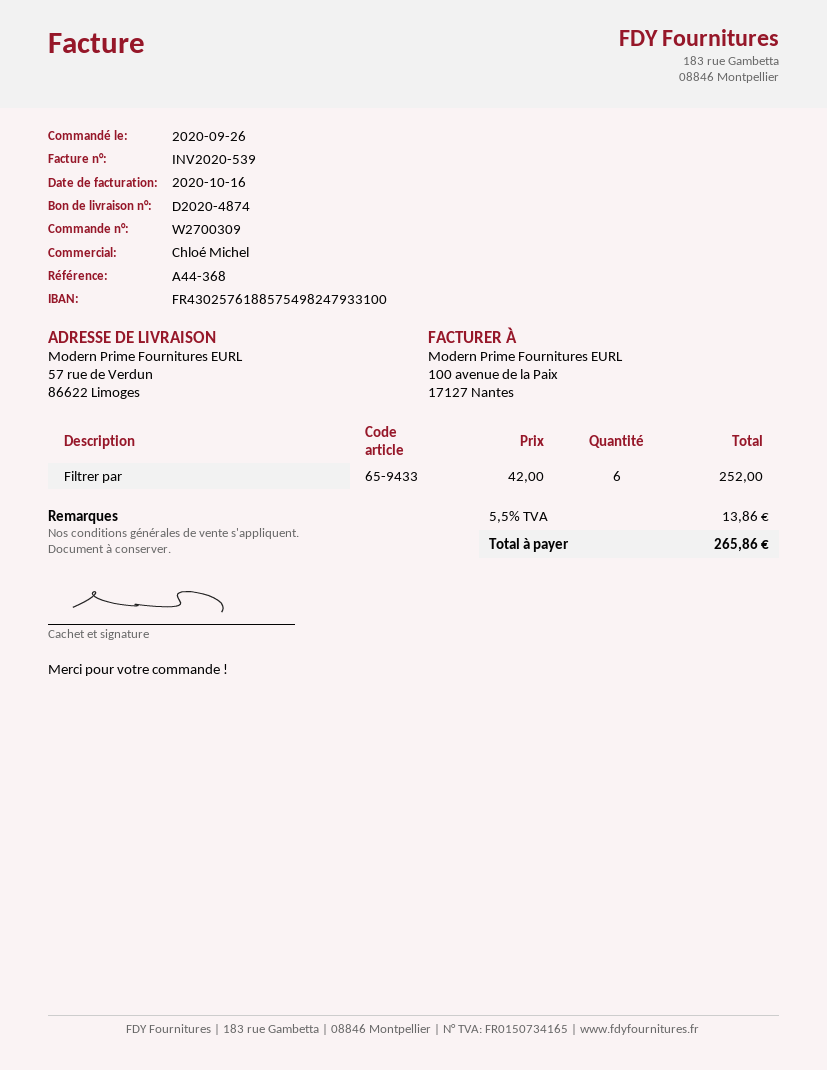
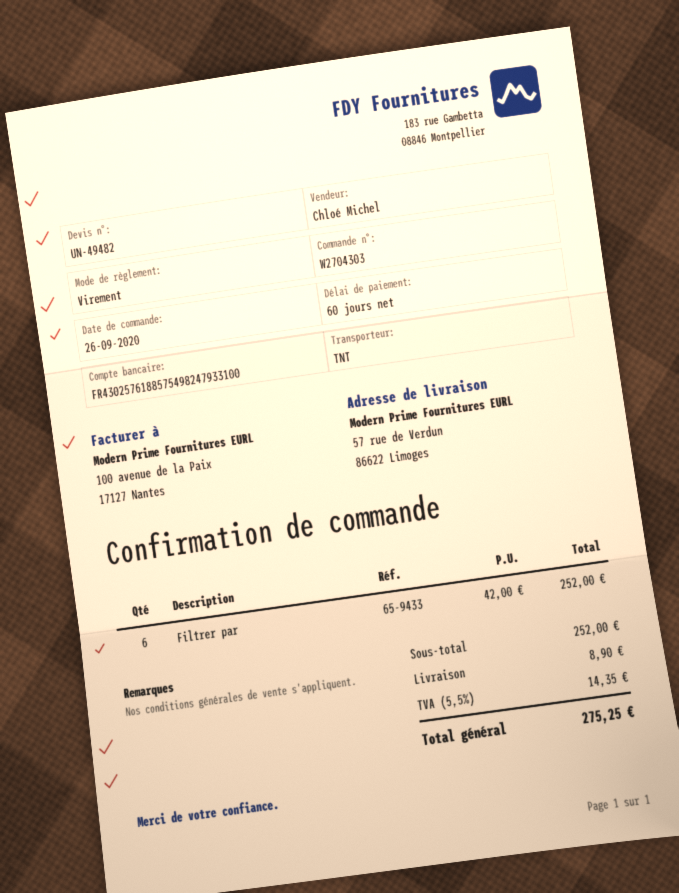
order number: W2700309 -> W2704303
shipping: none -> 8.90
tax: 5.5% = 13.86 -> 5.5% = 14.35
total: 265.86 -> 275.25

